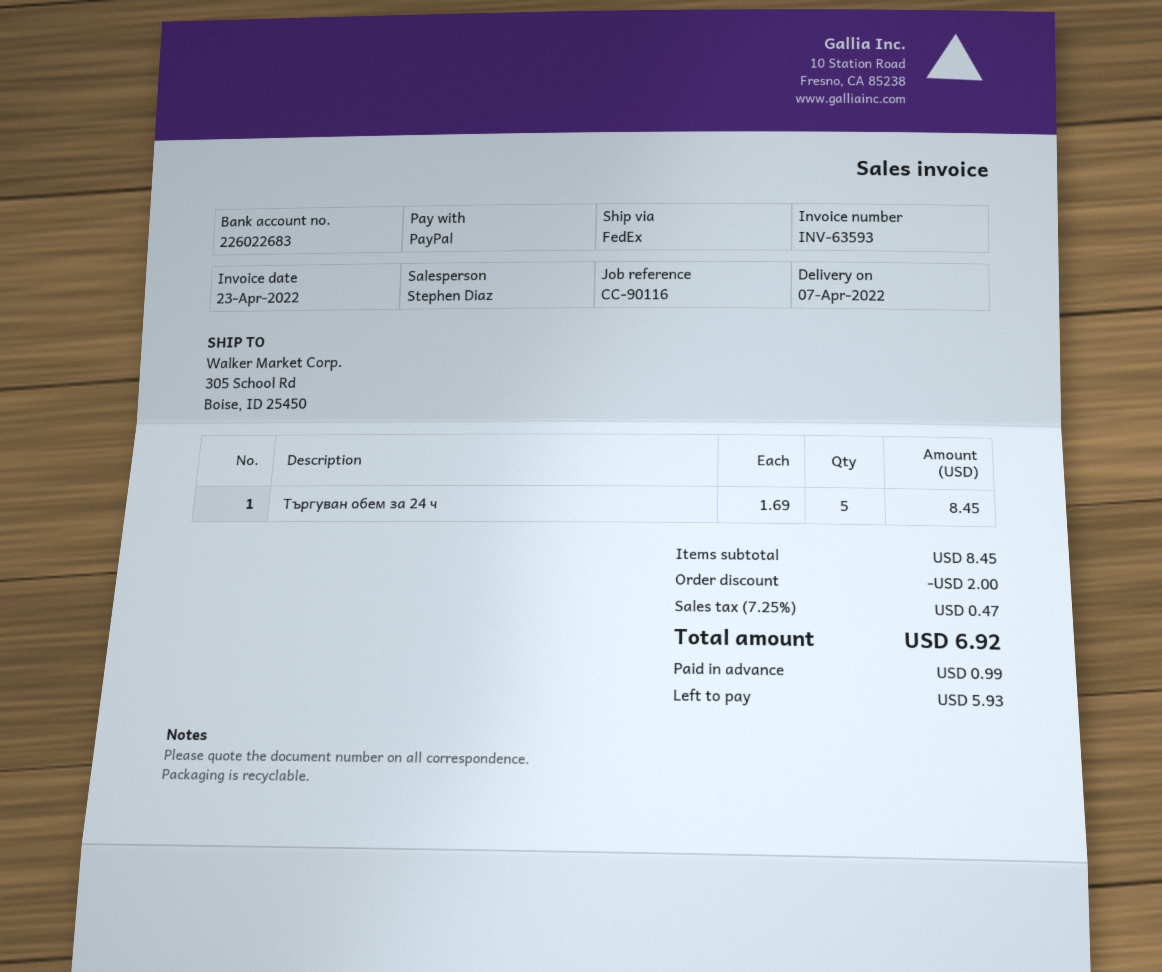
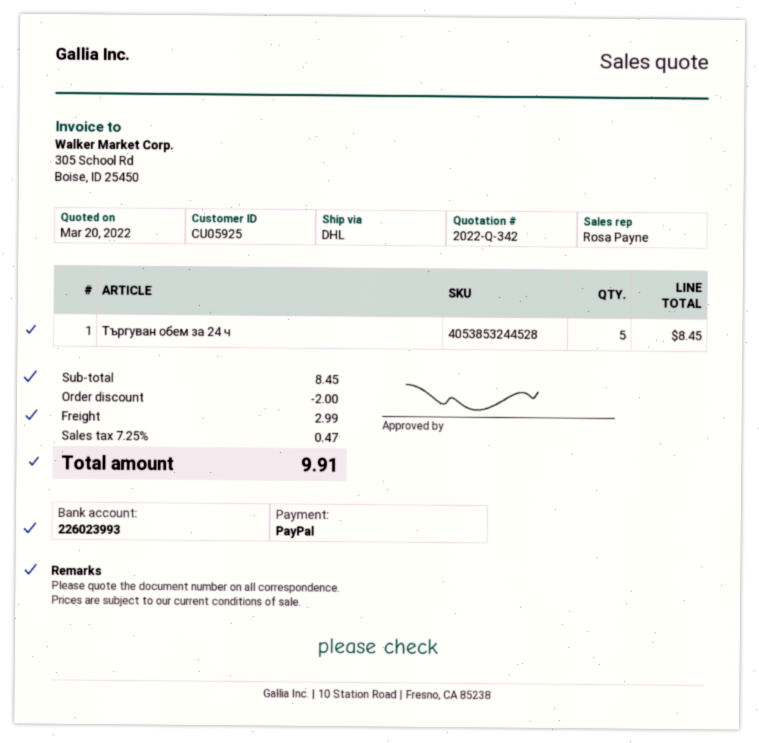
sales rep: Stephen Diaz -> Rosa Payne
bank account: 226022683 -> 226023993
shipping method: FedEx -> DHL
shipping: none -> 2.99
total: 6.92 -> 9.91

